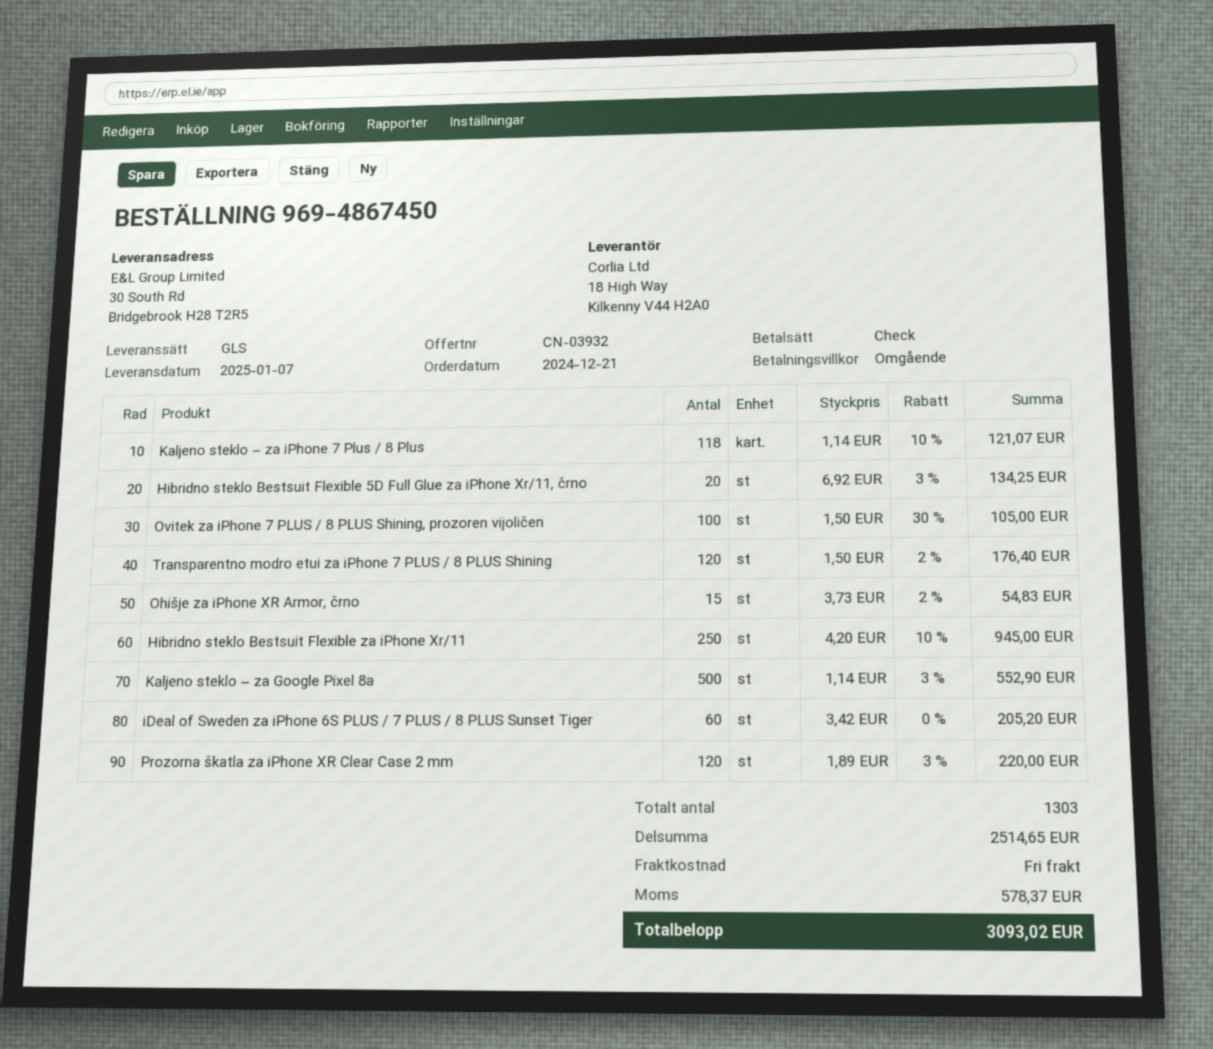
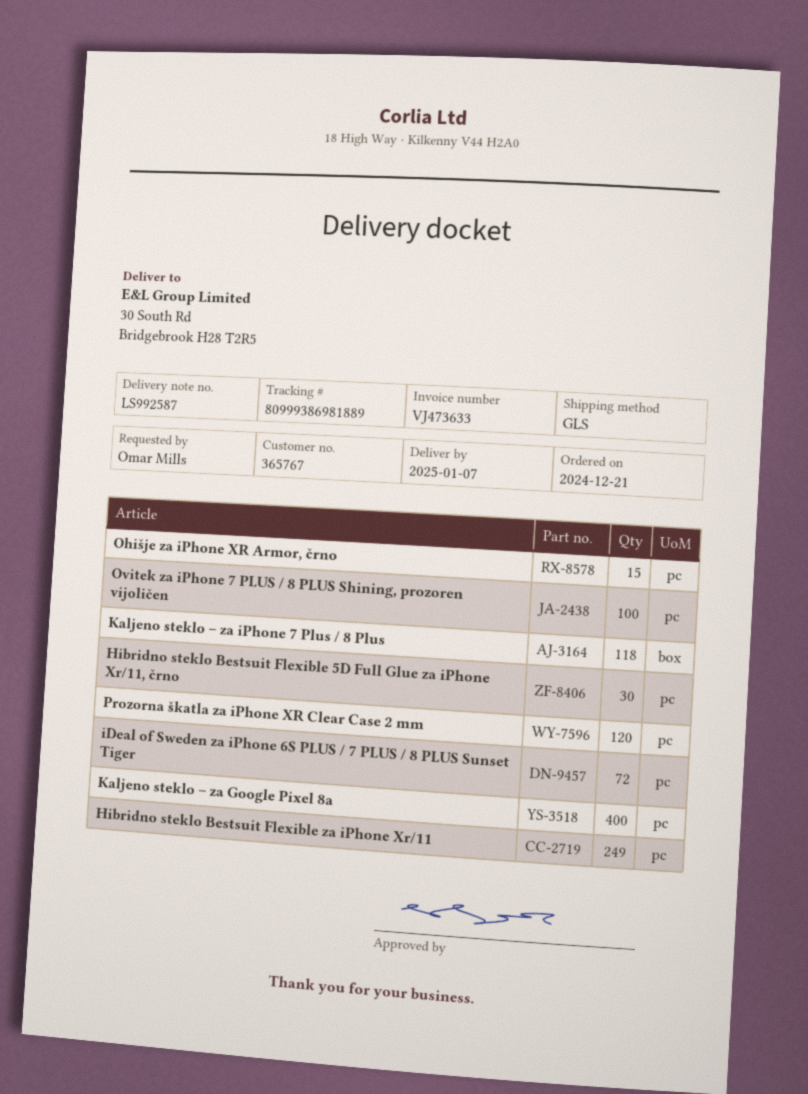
Hibridno steklo Bestsuit Flexible 5D Full Glue za iPhone Xr/11, črno: 20 -> 30
Transparentno modro etui za iPhone 7 PLUS / 8 PLUS Shining: 120 -> none
Hibridno steklo Bestsuit Flexible za iPhone Xr/11: 250 -> 249
Kaljeno steklo – za Google Pixel 8a: 500 -> 400
iDeal of Sweden za iPhone 6S PLUS / 7 PLUS / 8 PLUS Sunset Tiger: 60 -> 72

